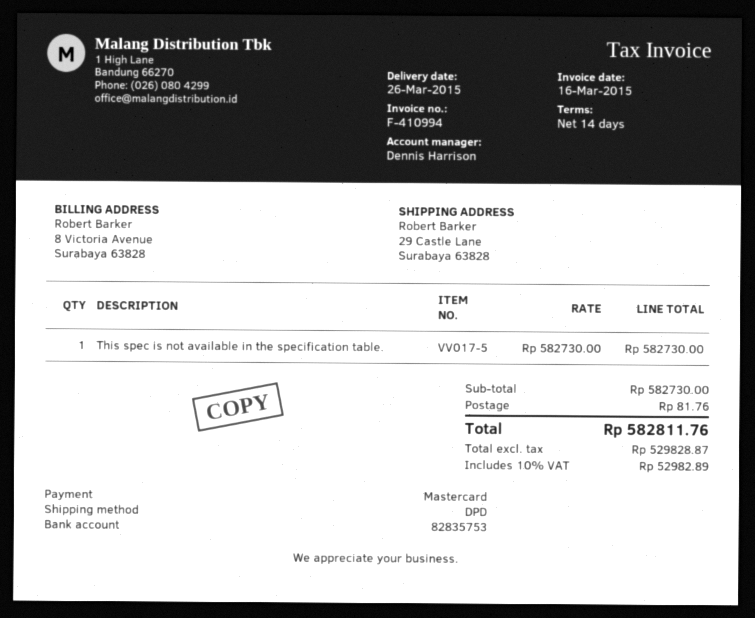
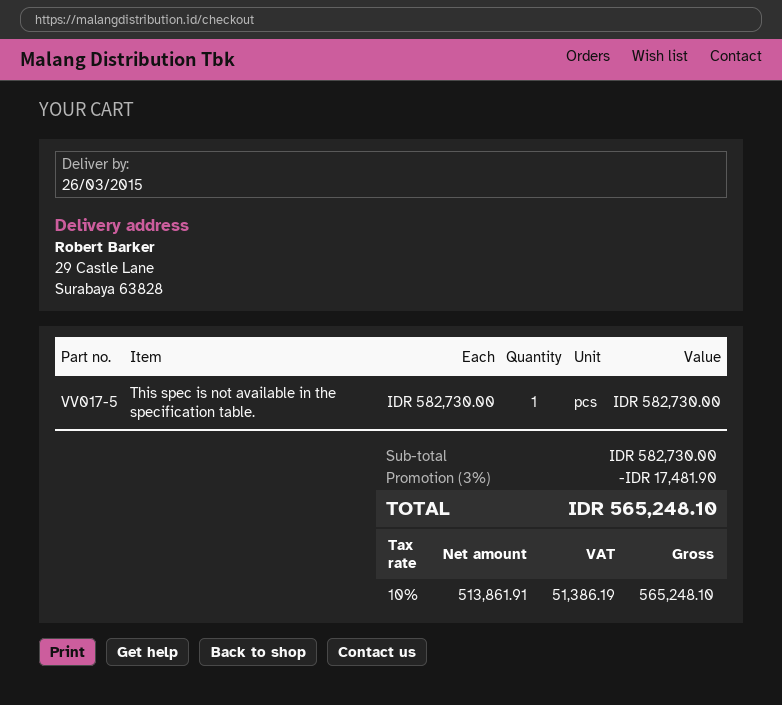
discount: none -> 3% = 17481.90
shipping: 81.76 -> none
net: 529828.87 -> 513861.91
tax: 10% = 52982.89 -> 10% = 51386.19
total: 582811.76 -> 565248.10

